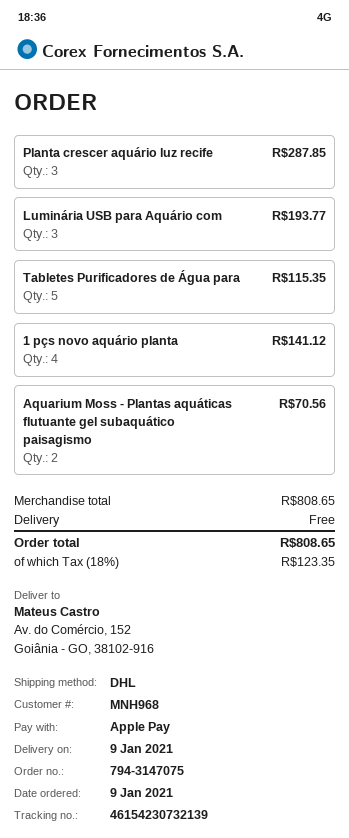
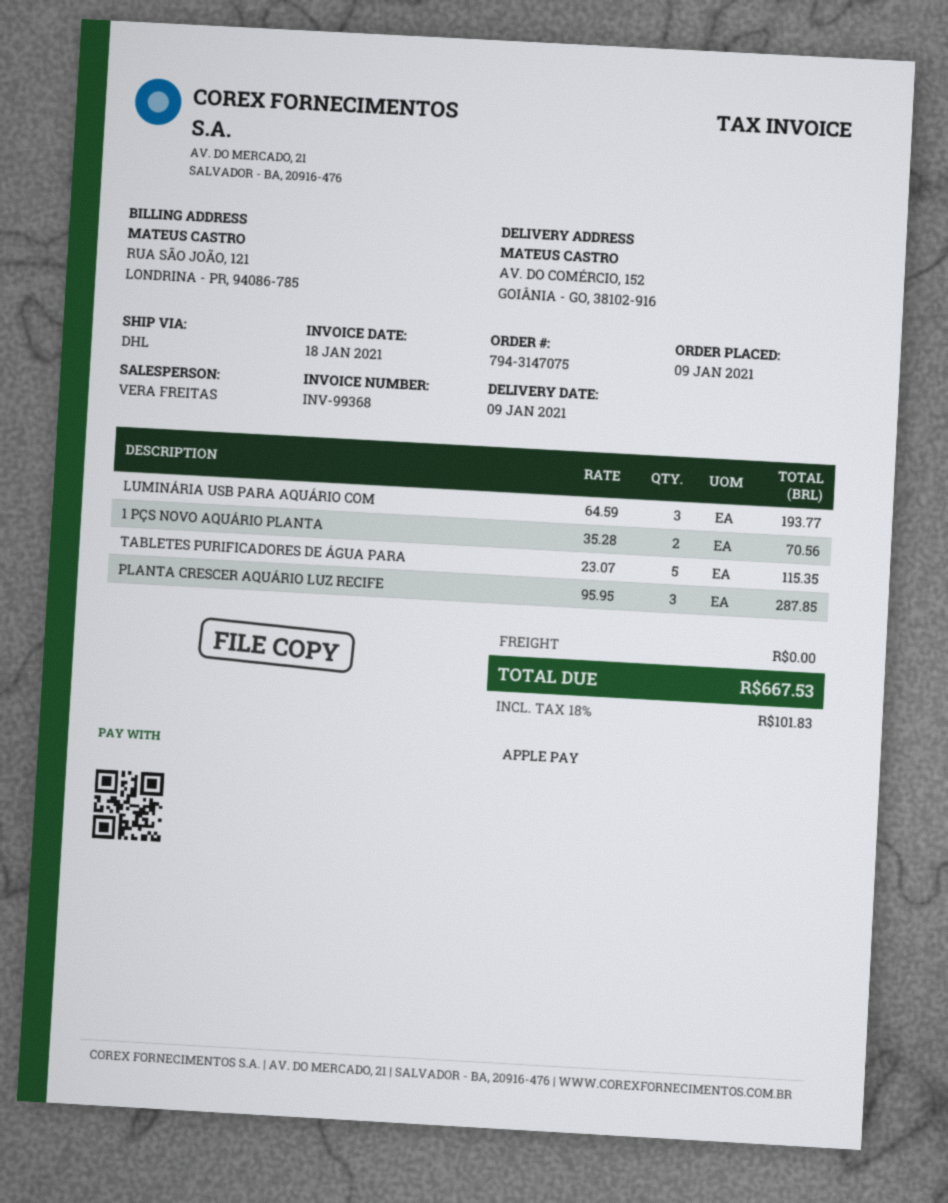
1 pçs novo aquário planta: 4 for 141.12 -> 2 for 70.56
Aquarium Moss - Plantas aquáticas flutuante gel subaquático paisagismo: 2 for 70.56 -> none
tax: 18% = 123.35 -> 18% = 101.83
total: 808.65 -> 667.53

